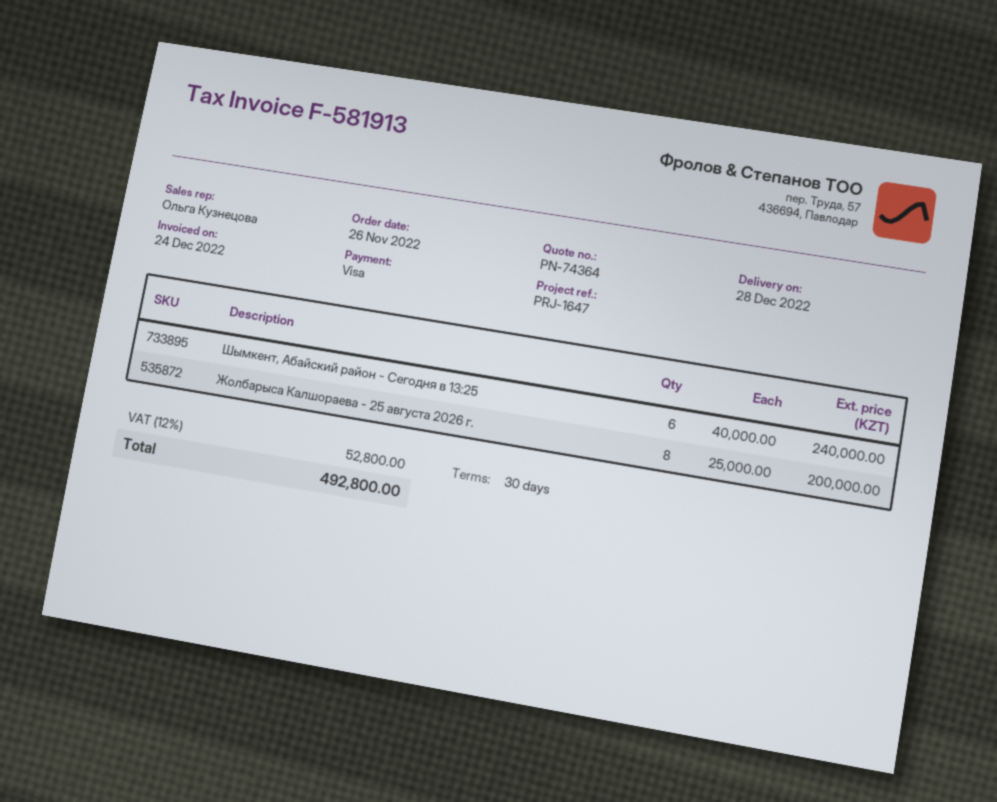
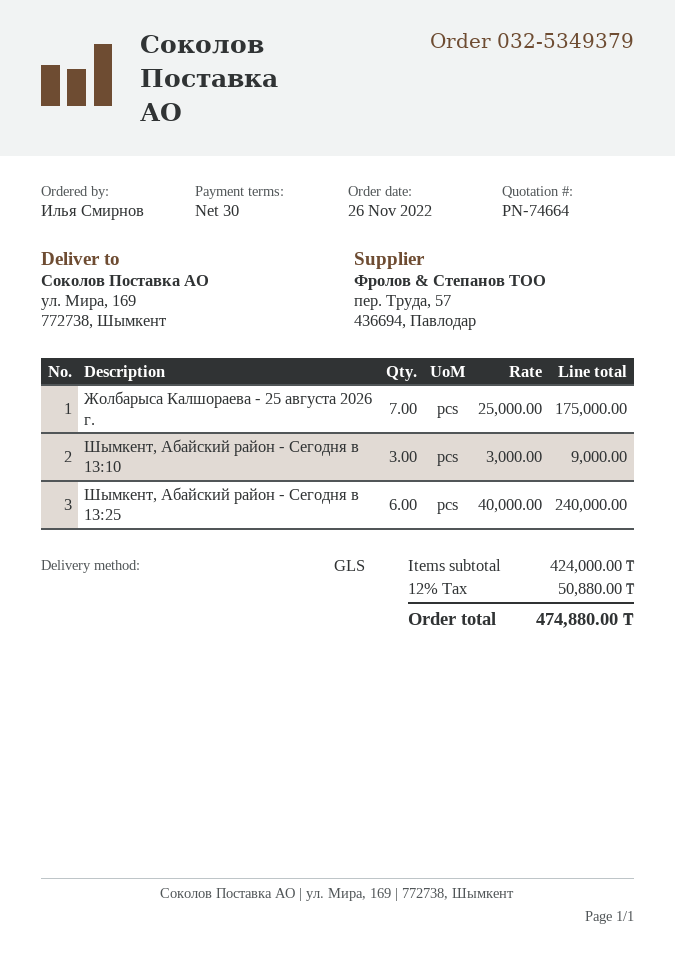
quote number: PN-74364 -> PN-74664
Жолбарыса Калшораева - 25 августа 2026 г.: 8 x 25000.00 = 200000.00 -> 7 x 25000.00 = 175000.00
Шымкент, Абайский район - Сегодня в 13:10: none -> 3 x 3000.00 = 9000.00
tax: 12% = 52800.00 -> 12% = 50880.00
total: 492800.00 -> 474880.00

